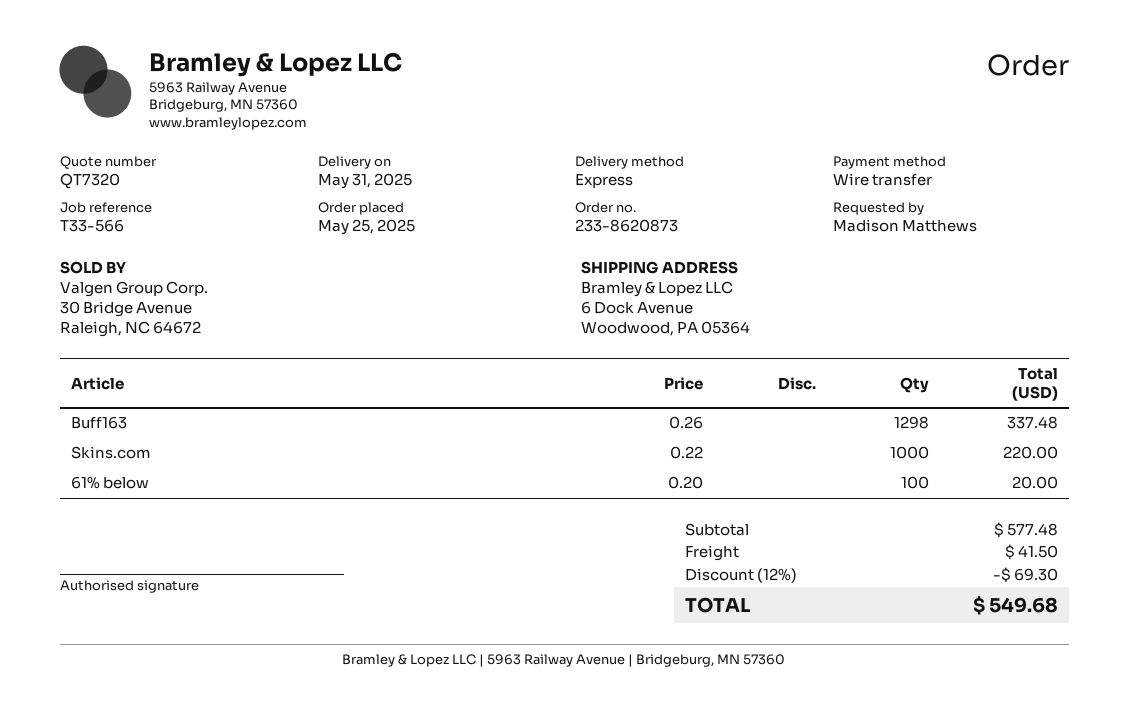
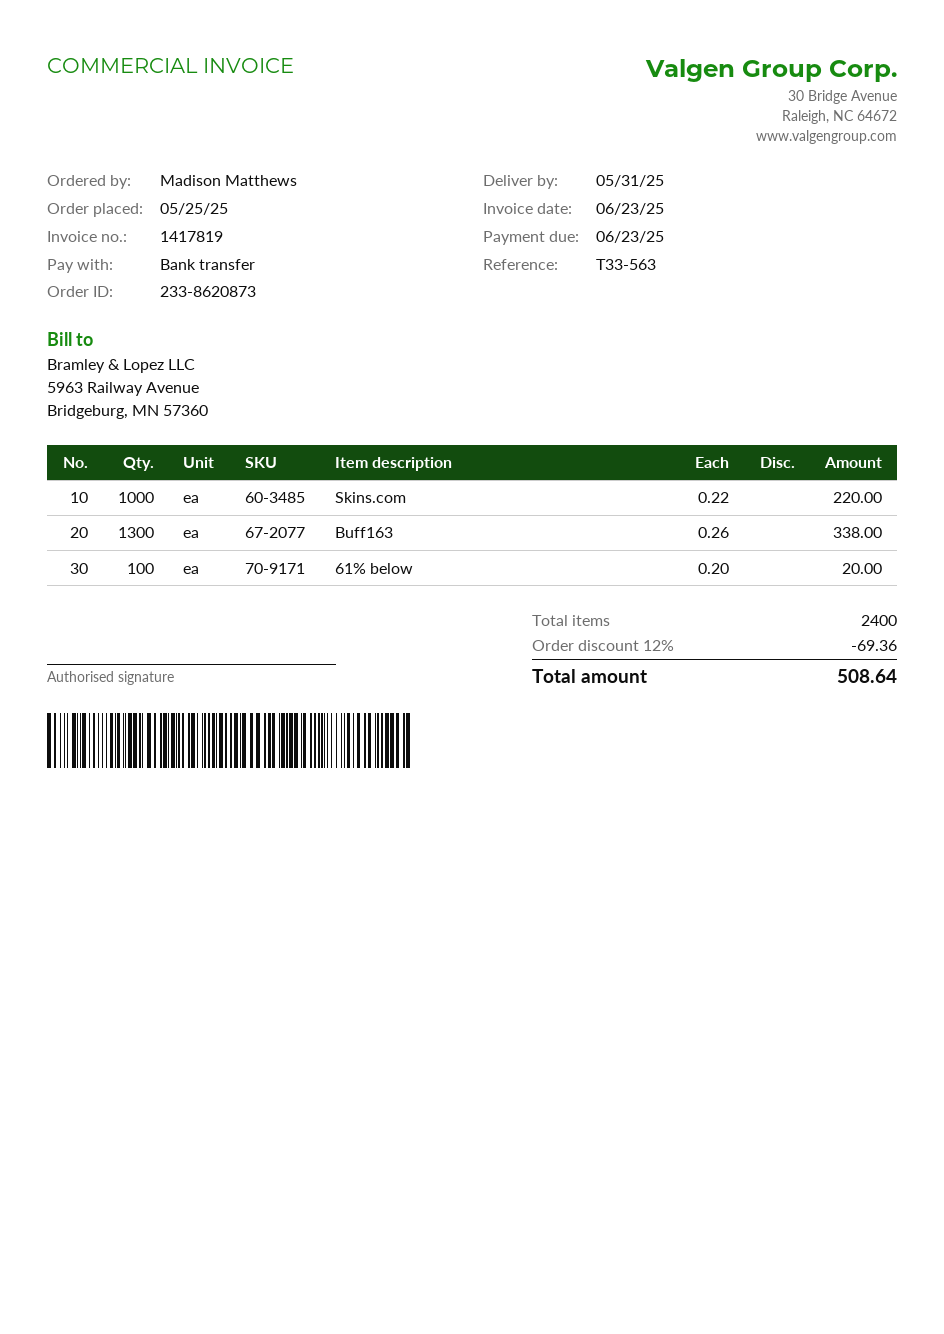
reference: T33-566 -> T33-563
Buff163: 1298 x 0.26 = 337.48 -> 1300 x 0.26 = 338.00
discount: 12% = 69.30 -> 12% = 69.36
shipping: 41.50 -> none
total: 549.68 -> 508.64

